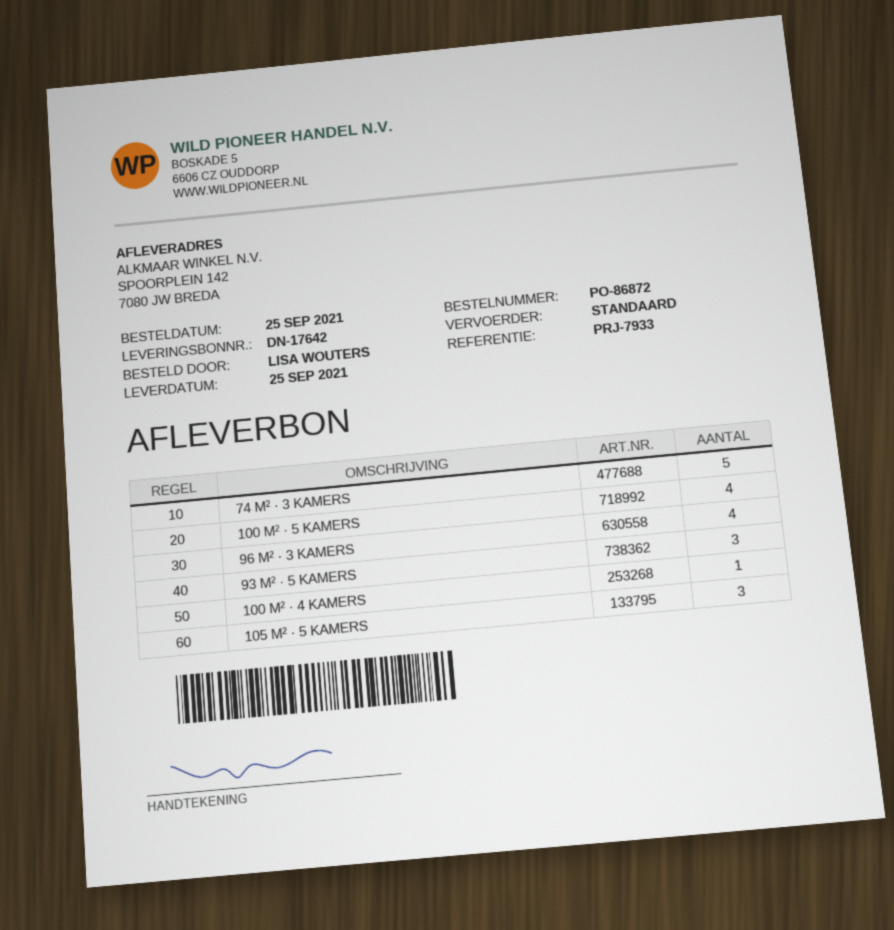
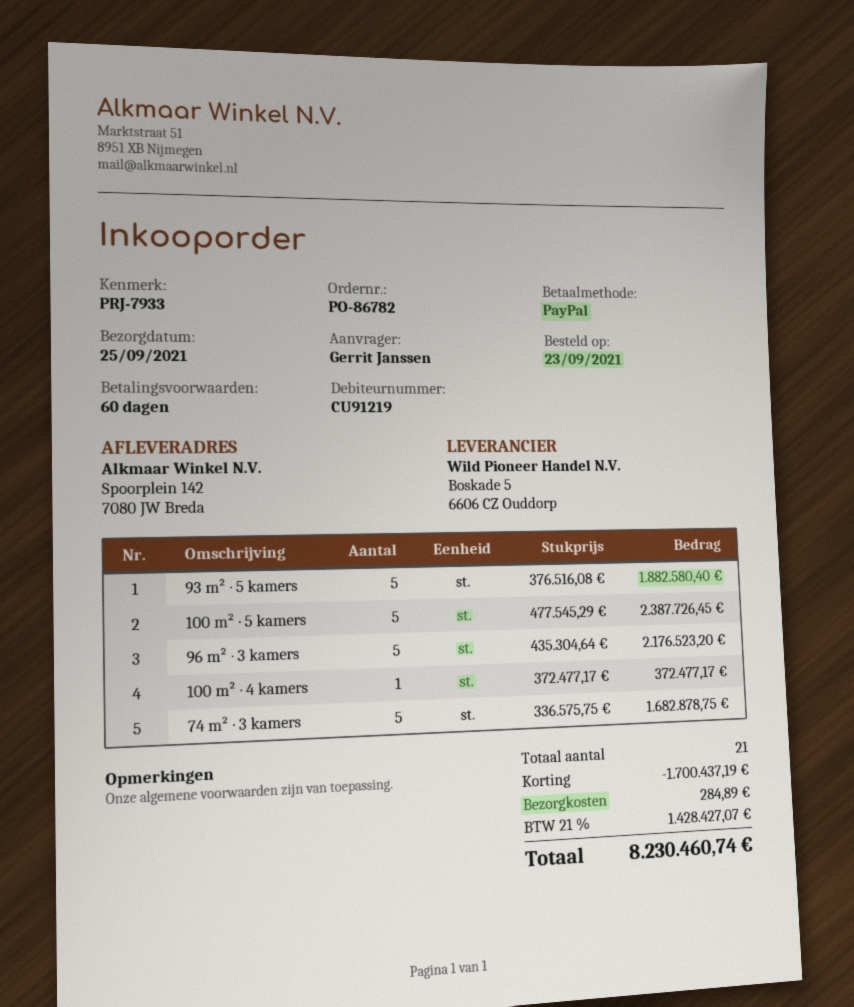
order number: PO-86872 -> PO-86782
order date: 2021-09-25 -> 2021-09-23
ordered by: LISA WOUTERS -> Gerrit Janssen
100 M² · 5 KAMERS: 4 -> 5
96 M² · 3 KAMERS: 4 -> 5
93 M² · 5 KAMERS: 3 -> 5
105 M² · 5 KAMERS: 3 -> none

